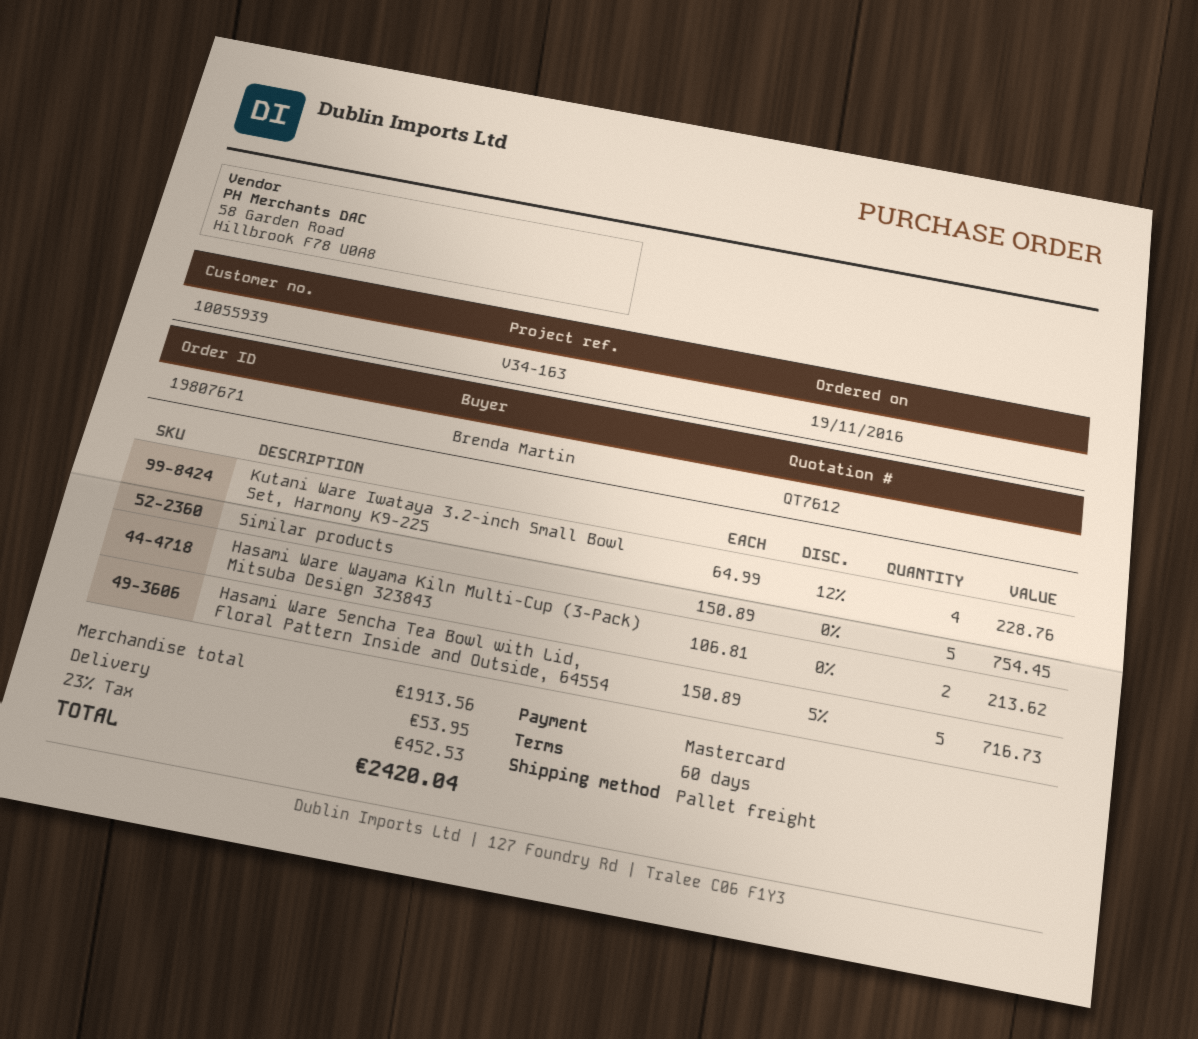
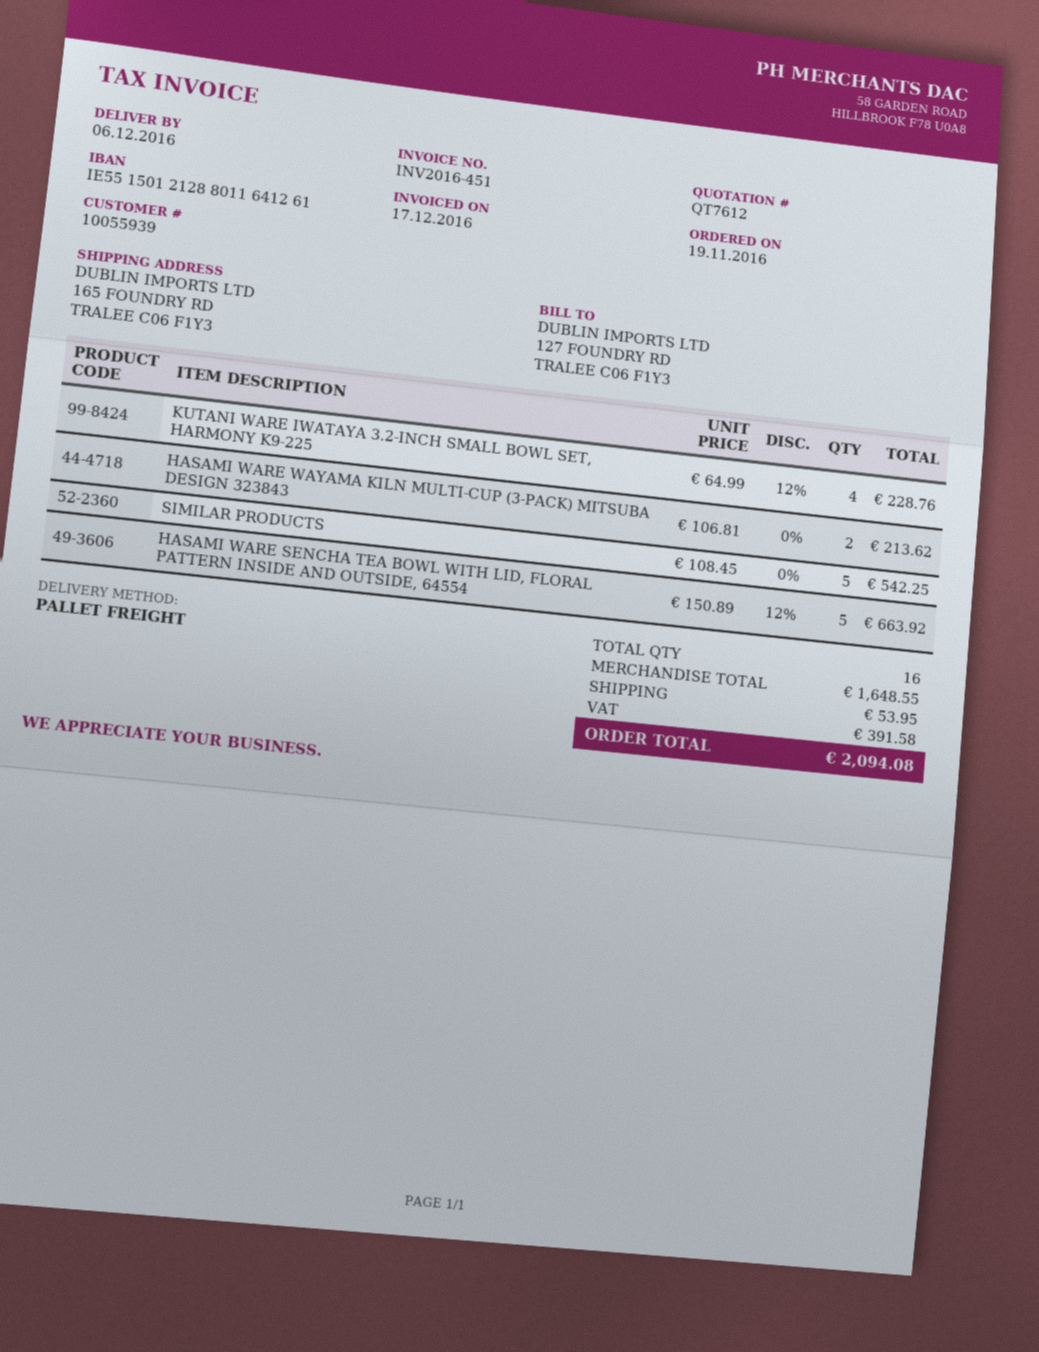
Similar products: 5 x 150.89 = 754.45 -> 5 x 108.45 = 542.25
Hasami Ware Sencha Tea Bowl with Lid, Floral Pattern Inside and Outside, 64554: 5 x 150.89 - 5% = 716.73 -> 5 x 150.89 - 12% = 663.92
subtotal: 1913.56 -> 1648.55
tax: 452.53 -> 391.58
total: 2420.04 -> 2094.08

